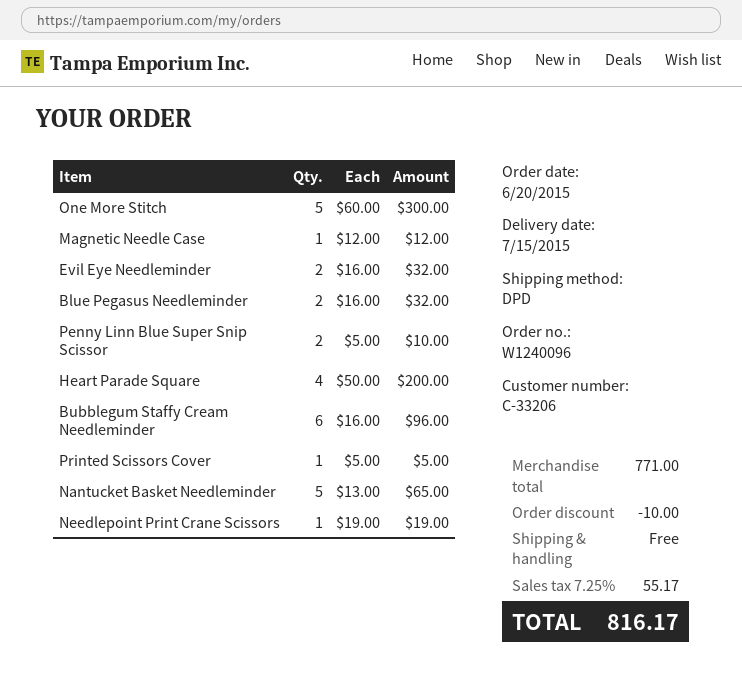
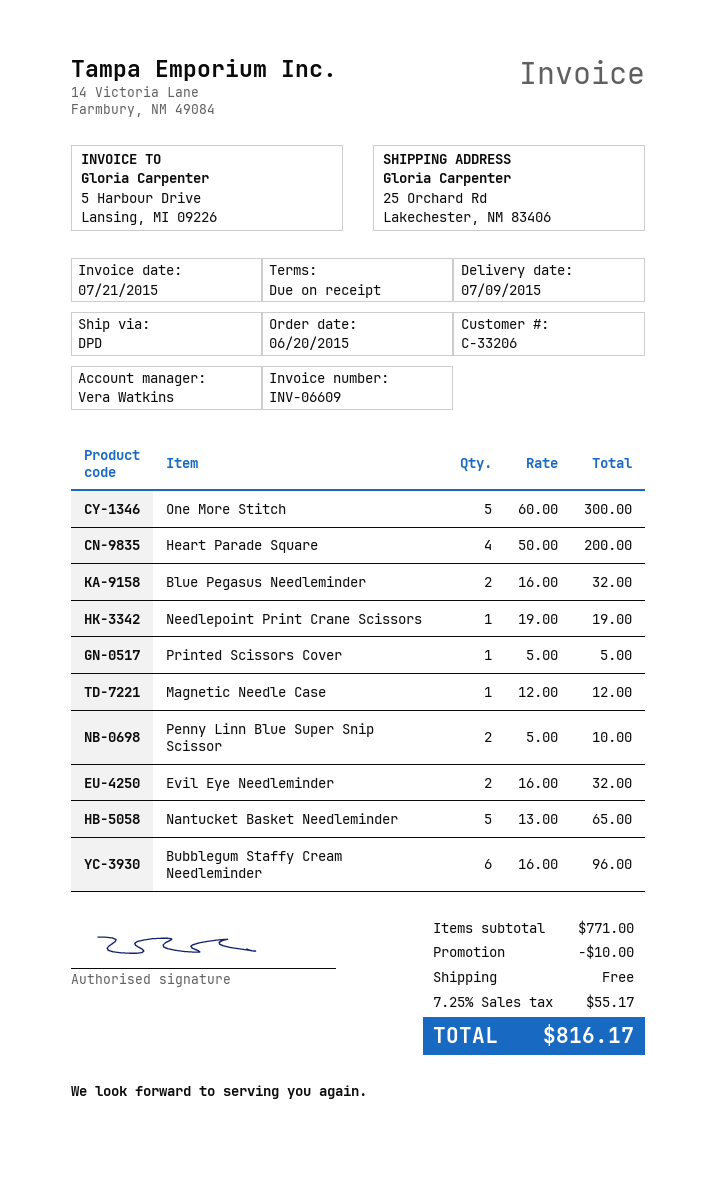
delivery date: 2015-07-15 -> 2015-07-09

